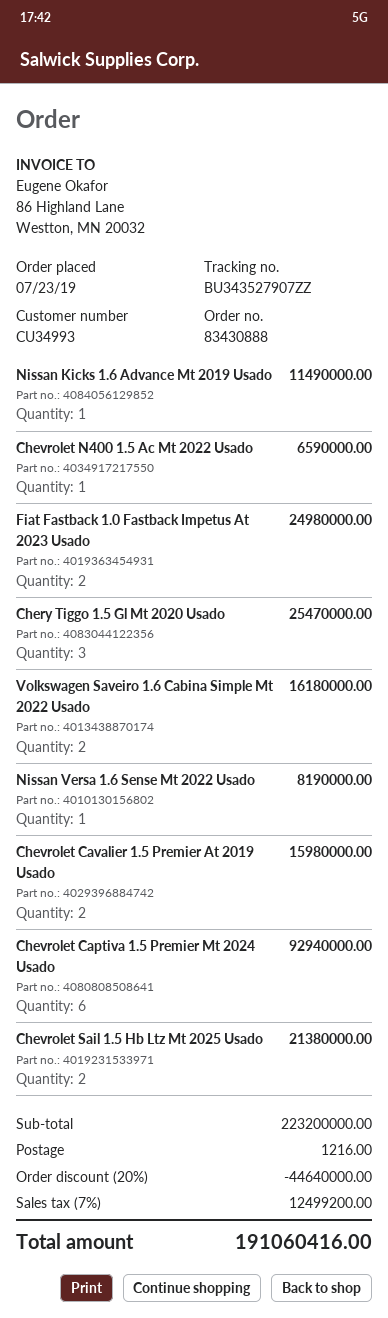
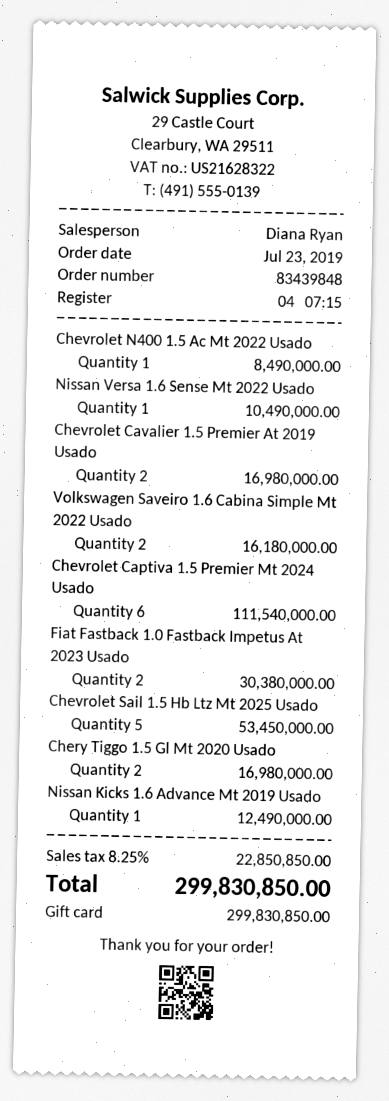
order number: 83430888 -> 83439848
Nissan Kicks 1.6 Advance Mt 2019 Usado: 1 for 11490000.00 -> 1 for 12490000.00
Chevrolet N400 1.5 Ac Mt 2022 Usado: 1 for 6590000.00 -> 1 for 8490000.00
Fiat Fastback 1.0 Fastback Impetus At 2023 Usado: 2 for 24980000.00 -> 2 for 30380000.00
Chery Tiggo 1.5 Gl Mt 2020 Usado: 3 for 25470000.00 -> 2 for 16980000.00
Nissan Versa 1.6 Sense Mt 2022 Usado: 1 for 8190000.00 -> 1 for 10490000.00
Chevrolet Cavalier 1.5 Premier At 2019 Usado: 2 for 15980000.00 -> 2 for 16980000.00
Chevrolet Captiva 1.5 Premier Mt 2024 Usado: 6 for 92940000.00 -> 6 for 111540000.00
Chevrolet Sail 1.5 Hb Ltz Mt 2025 Usado: 2 for 21380000.00 -> 5 for 53450000.00
discount: 20% = 44640000.00 -> none
shipping: 1216.00 -> none
tax: 7% = 12499200.00 -> 8.25% = 22850850.00
total: 191060416.00 -> 299830850.00

